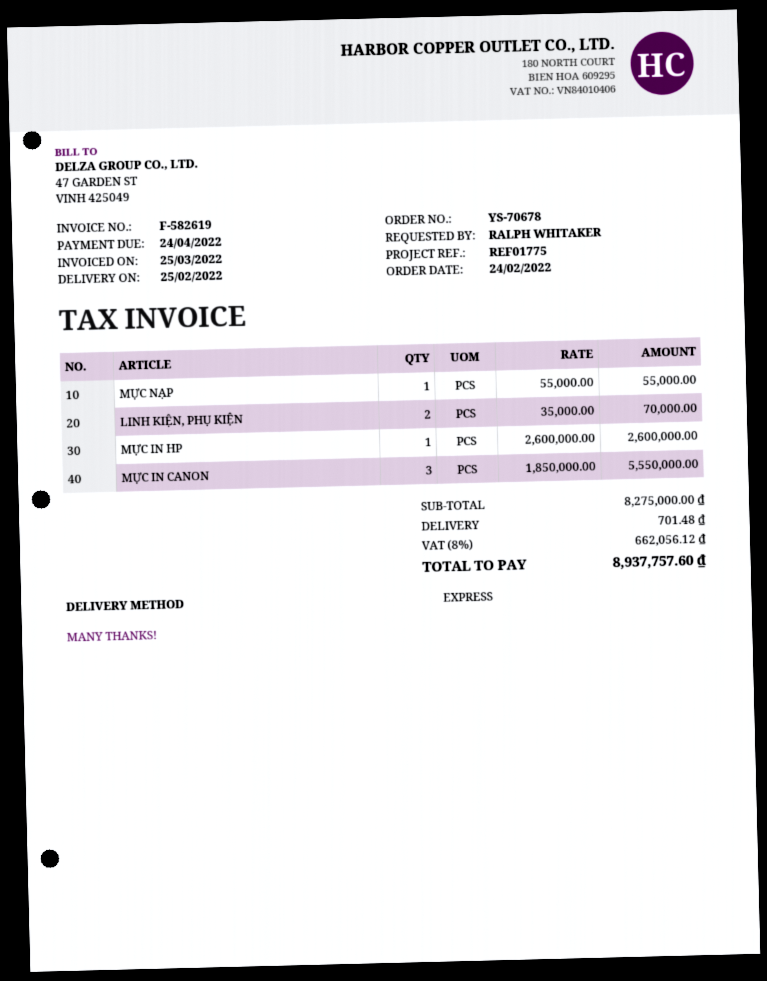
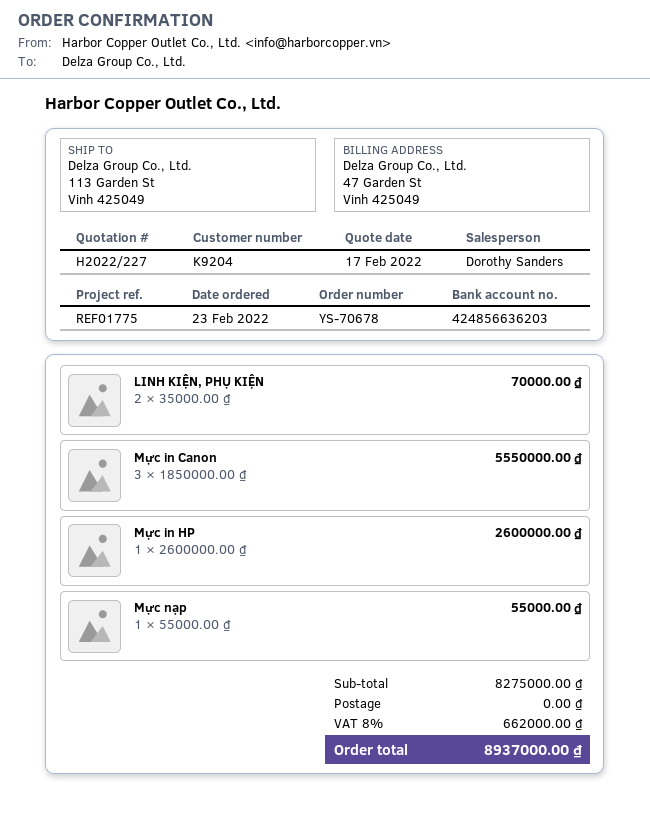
order date: 2022-02-24 -> 2022-02-23
shipping: 701.48 -> 0.00
tax: 8% = 662056.12 -> 8% = 662000.00
total: 8937757.60 -> 8937000.00

